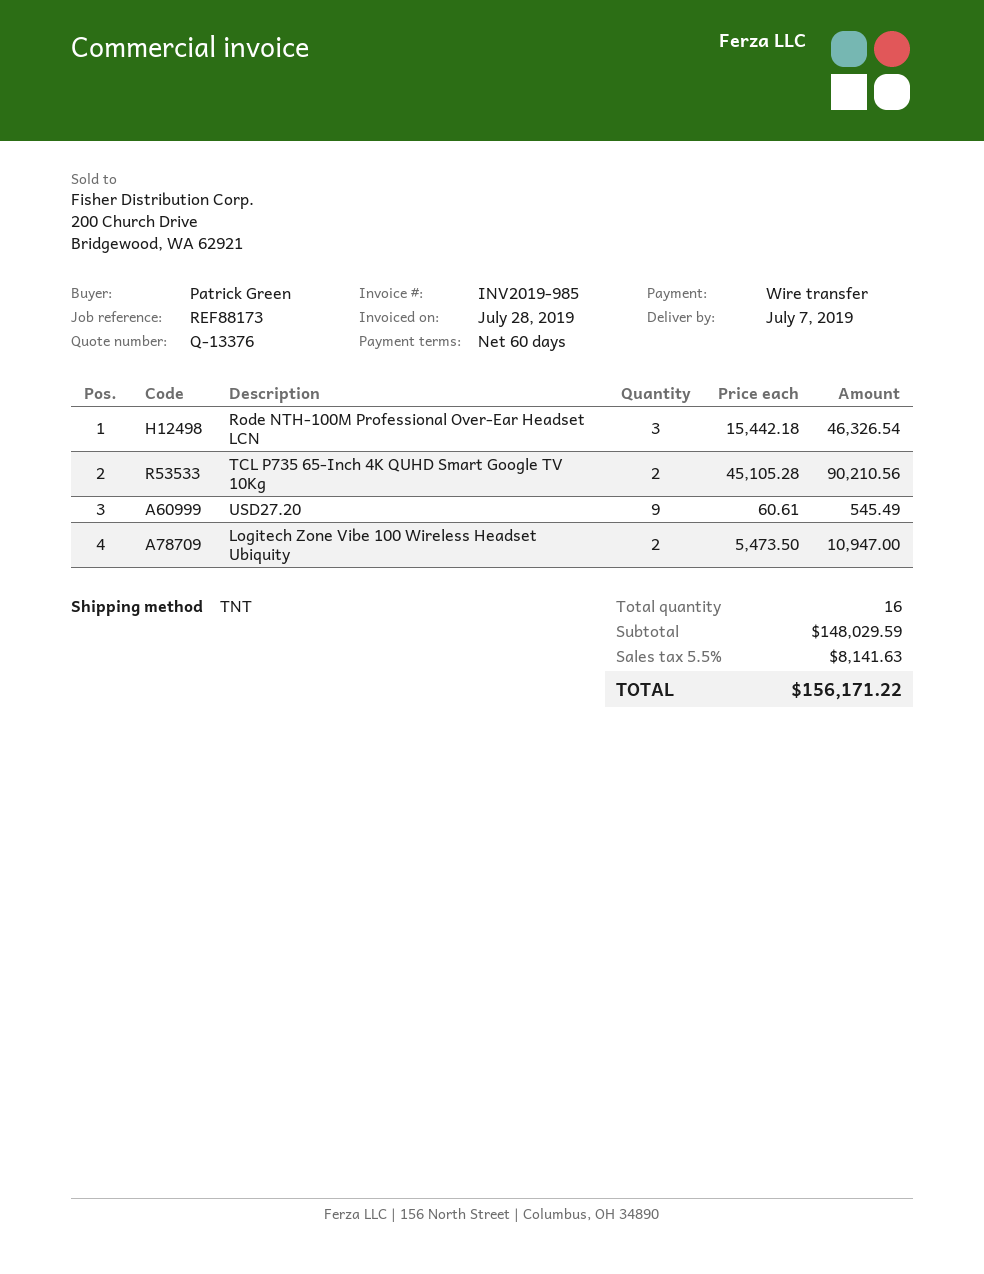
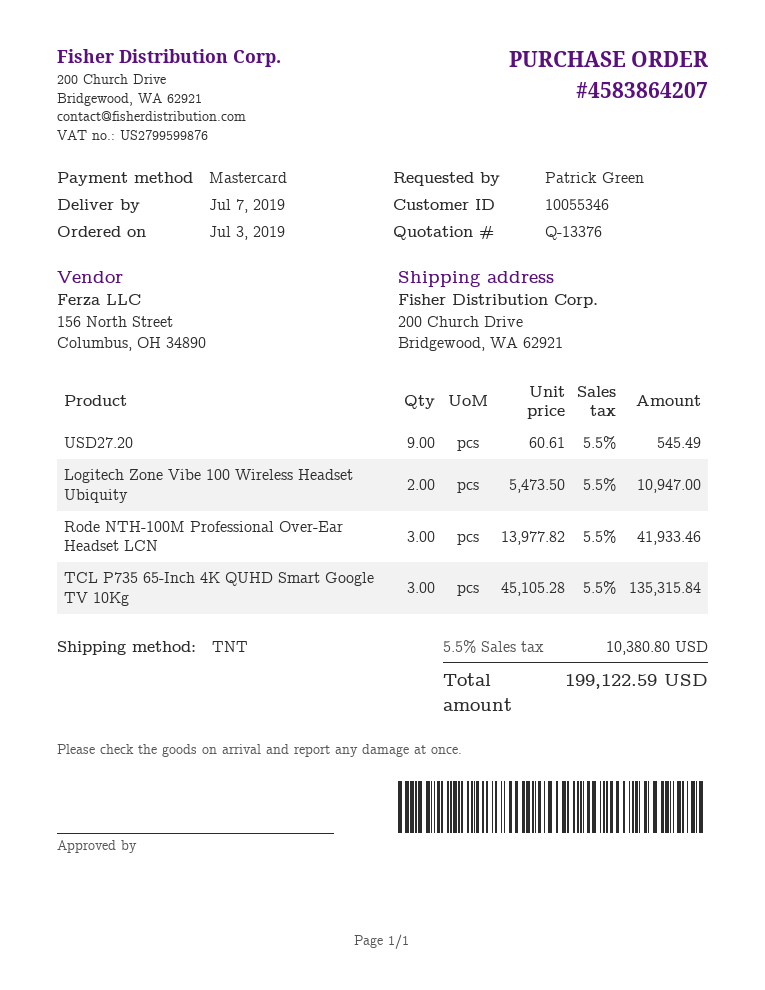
payment method: bank transfer -> Mastercard
Rode NTH-100M Professional Over-Ear Headset LCN: 3 x 15442.18 = 46326.54 -> 3 x 13977.82 = 41933.46
TCL P735 65-Inch 4K QUHD Smart Google TV 10Kg: 2 x 45105.28 = 90210.56 -> 3 x 45105.28 = 135315.84
tax: 5.5% = 8141.63 -> 5.5% = 10380.80
total: 156171.22 -> 199122.59

